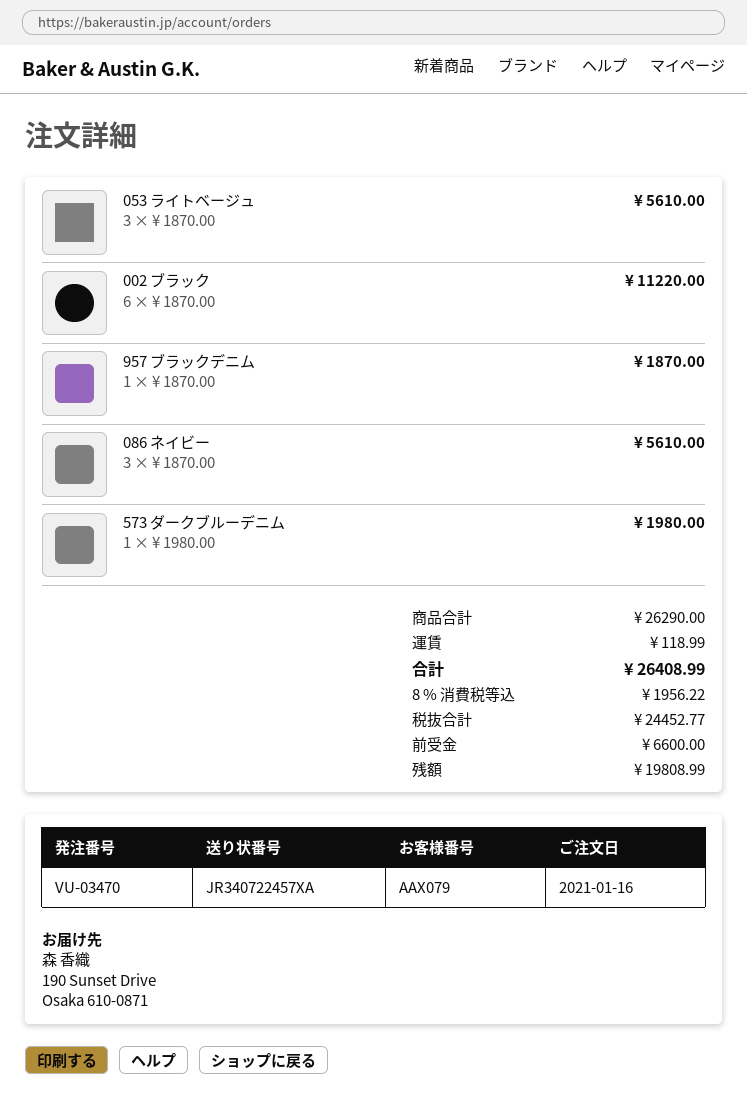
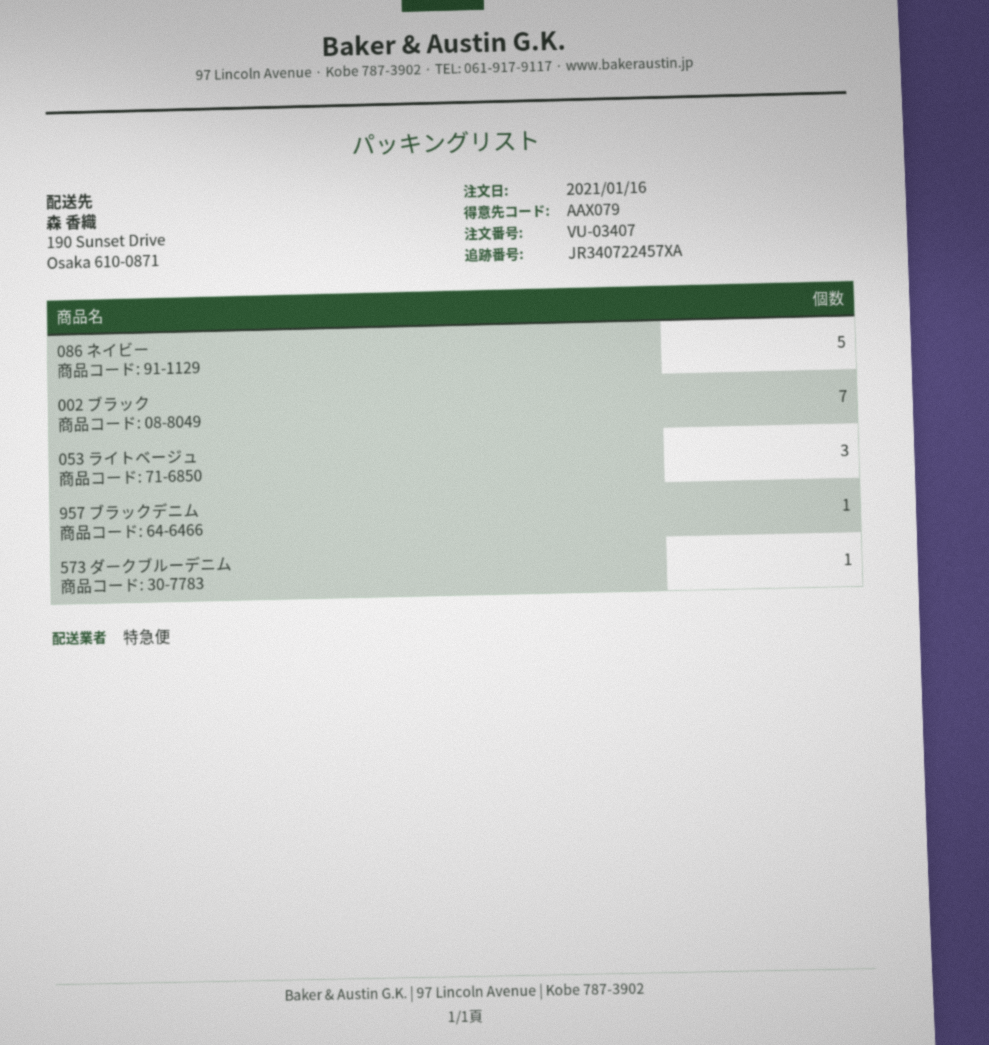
order number: VU-03470 -> VU-03407
002 ブラック: 6 -> 7
086 ネイビー: 3 -> 5

